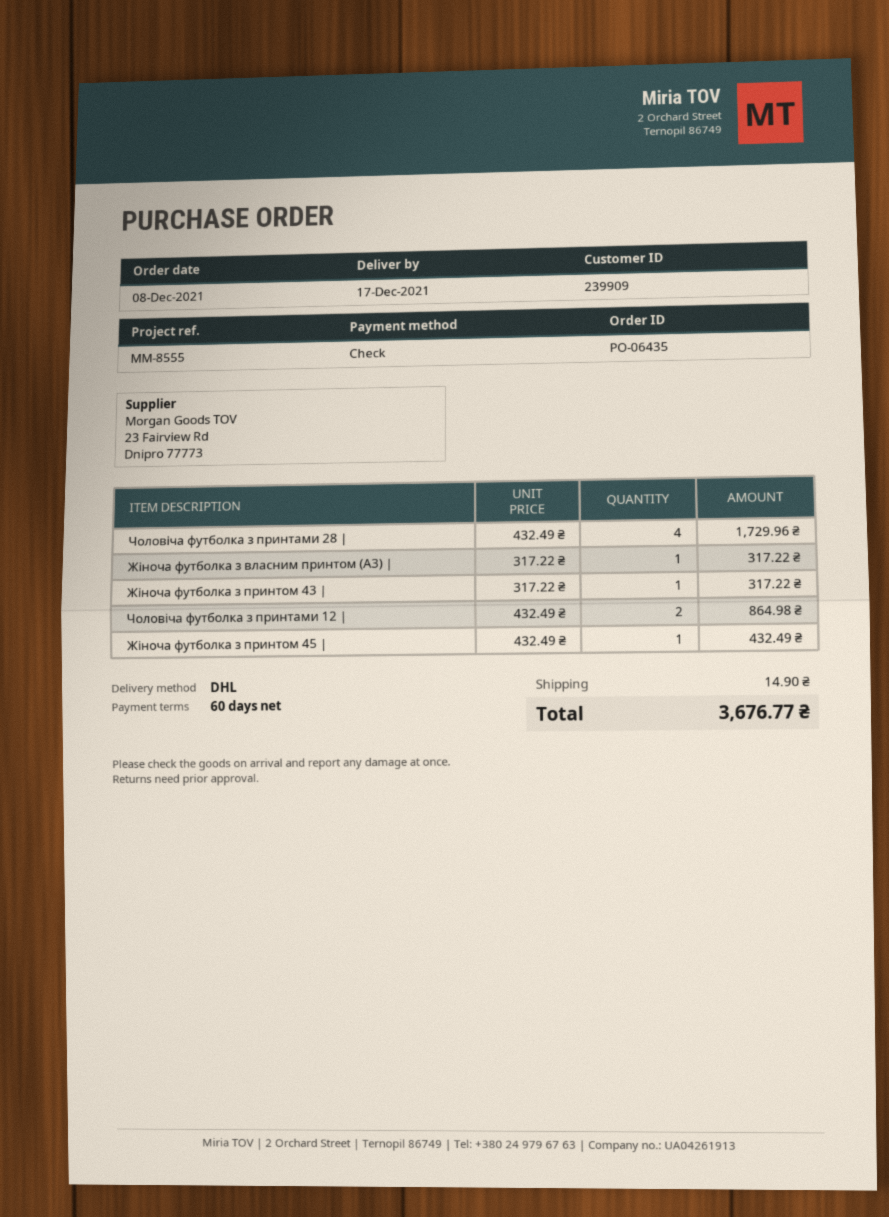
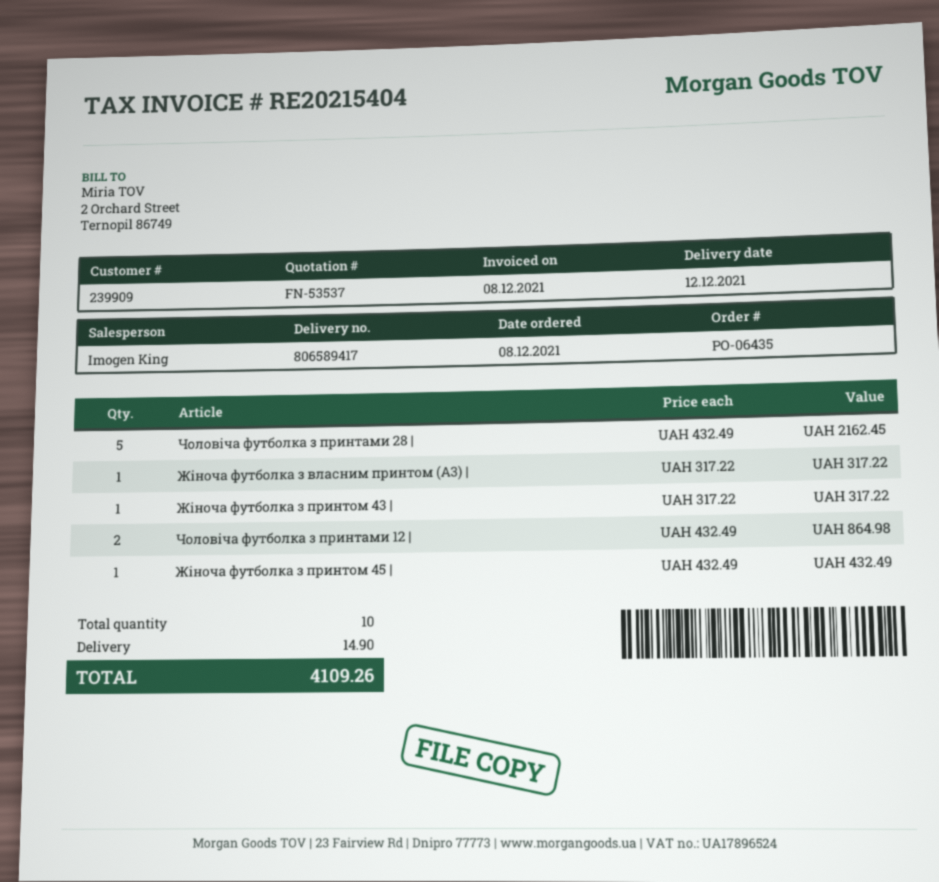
delivery date: 2021-12-17 -> 2021-12-12
Чоловіча футболка з принтами 28 |: 4 x 432.49 = 1729.96 -> 5 x 432.49 = 2162.45
total: 3676.77 -> 4109.26

